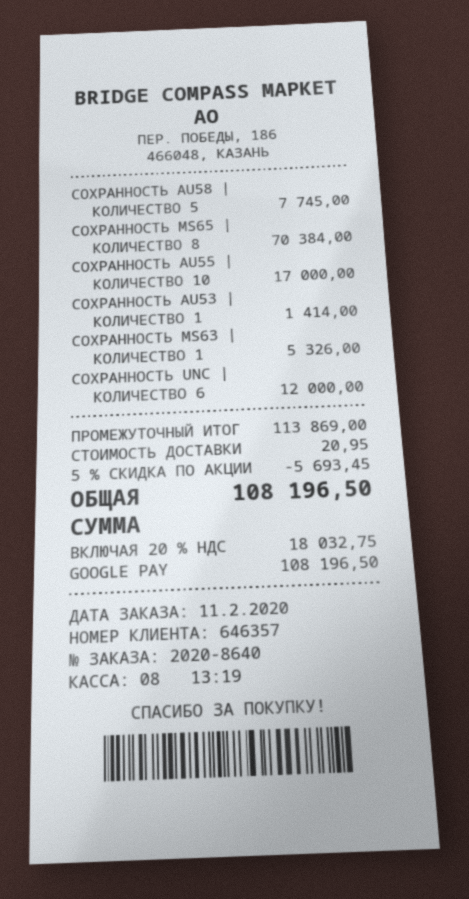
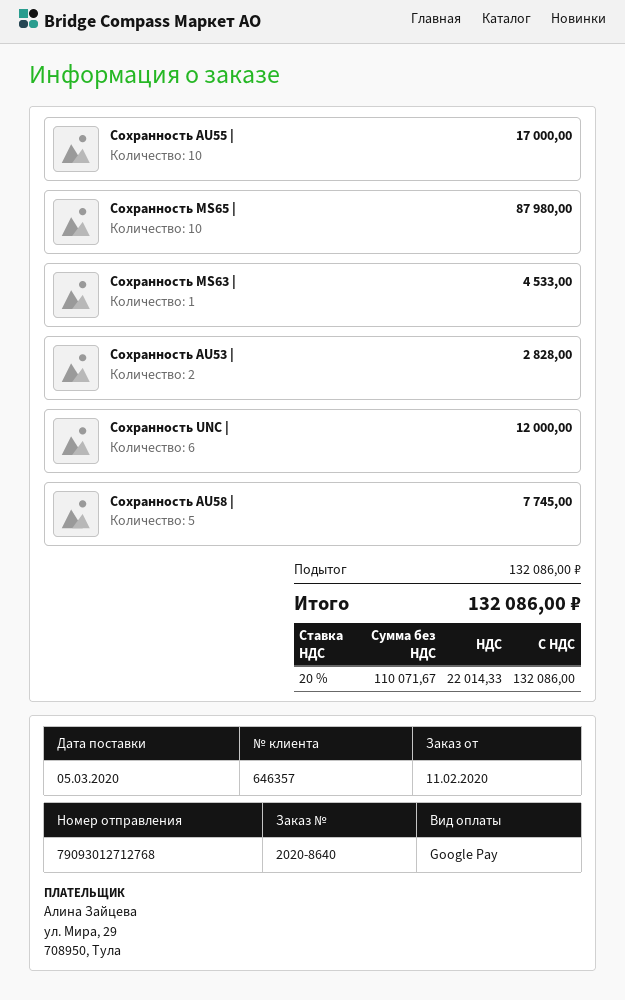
СОХРАННОСТЬ MS65 |: 8 for 70384.00 -> 10 for 87980.00
СОХРАННОСТЬ AU53 |: 1 for 1414.00 -> 2 for 2828.00
СОХРАННОСТЬ MS63 |: 1 for 5326.00 -> 1 for 4533.00
subtotal: 113869.00 -> 132086.00
discount: 5% = 5693.45 -> none
shipping: 20.95 -> none
tax: 20% = 18032.75 -> 20% = 22014.33
total: 108196.50 -> 132086.00

